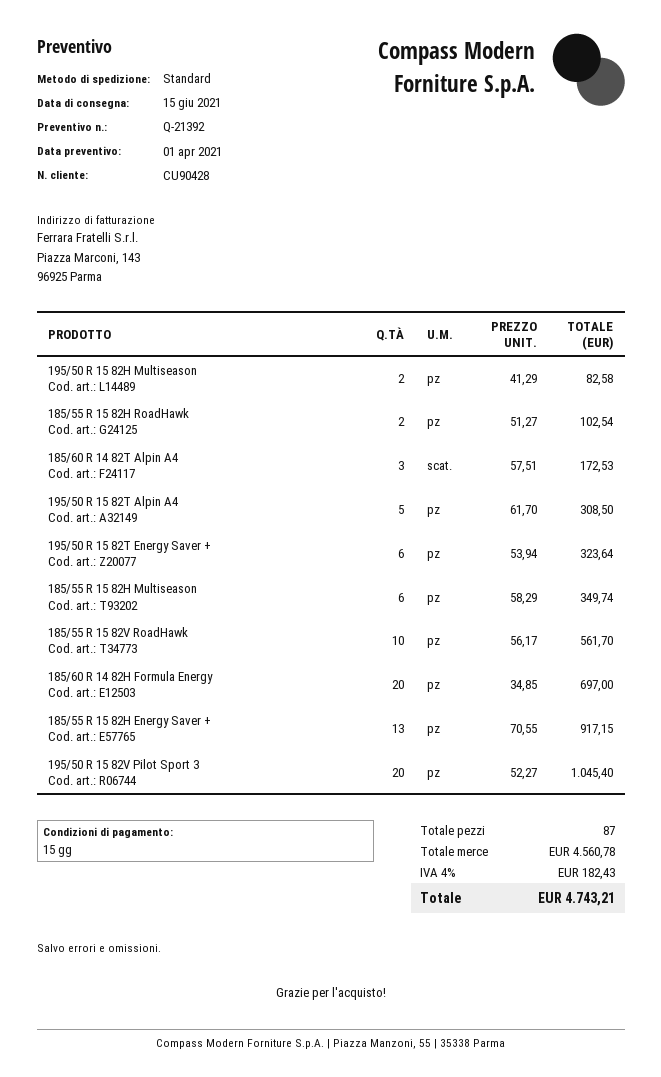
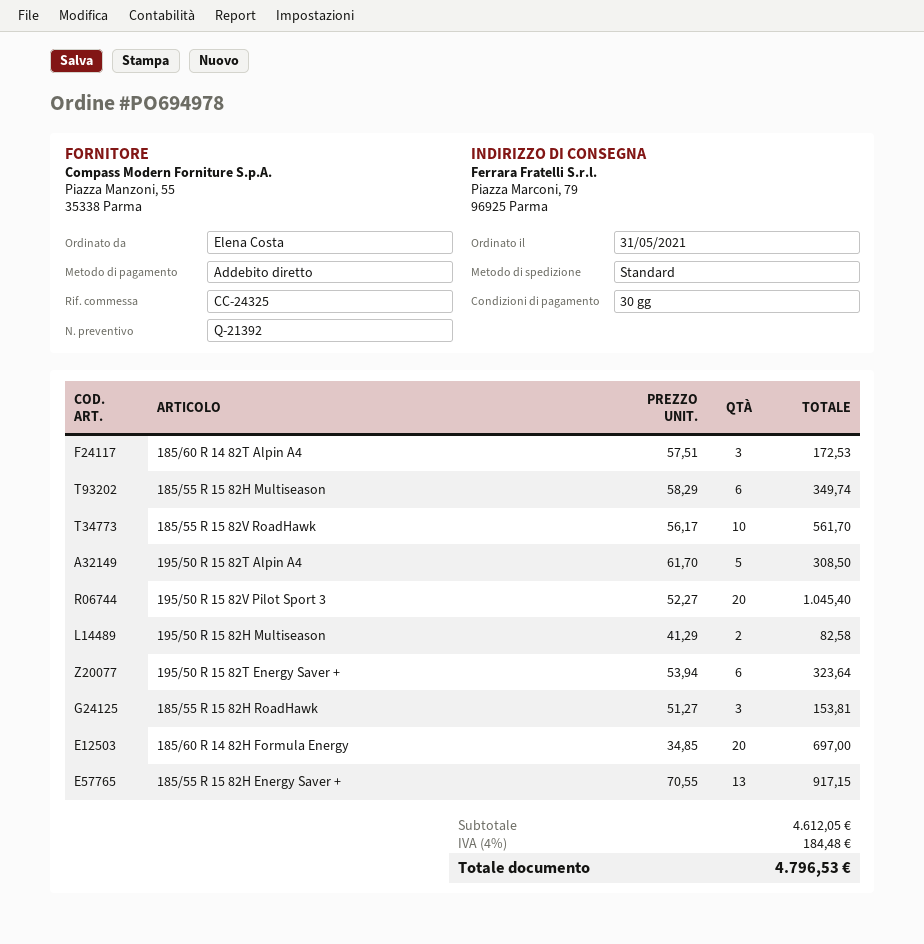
payment terms: 15 days -> 30 days
185/55 R 15 82H RoadHawk: 2 x 51.27 = 102.54 -> 3 x 51.27 = 153.81
subtotal: 4560.78 -> 4612.05
tax: 4% = 182.43 -> 4% = 184.48
total: 4743.21 -> 4796.53

